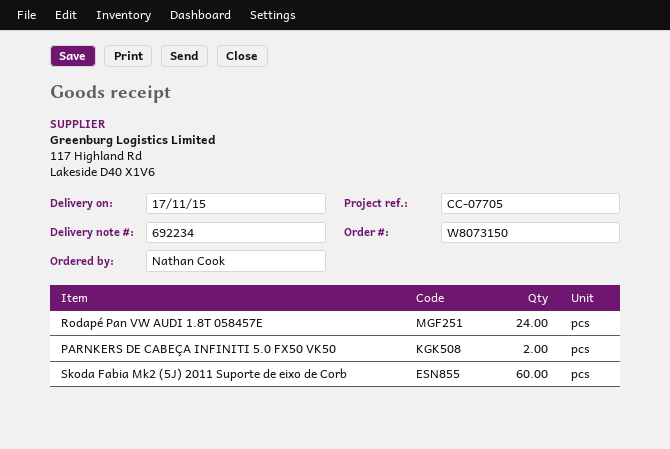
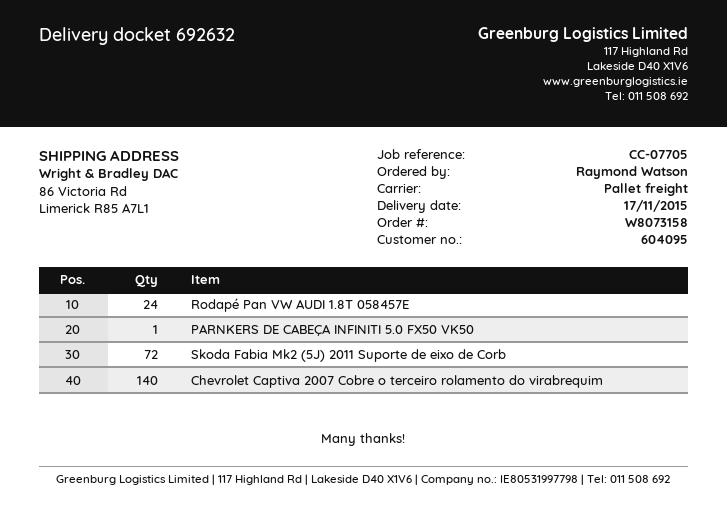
order number: W8073150 -> W8073158
delivery note number: 692234 -> 692632
ordered by: Nathan Cook -> Raymond Watson
PARNKERS DE CABEÇA INFINITI 5.0 FX50 VK50: 2 -> 1
Skoda Fabia Mk2 (5J) 2011 Suporte de eixo de Corb: 60 -> 72
Chevrolet Captiva 2007 Cobre o terceiro rolamento do virabrequim: none -> 140

